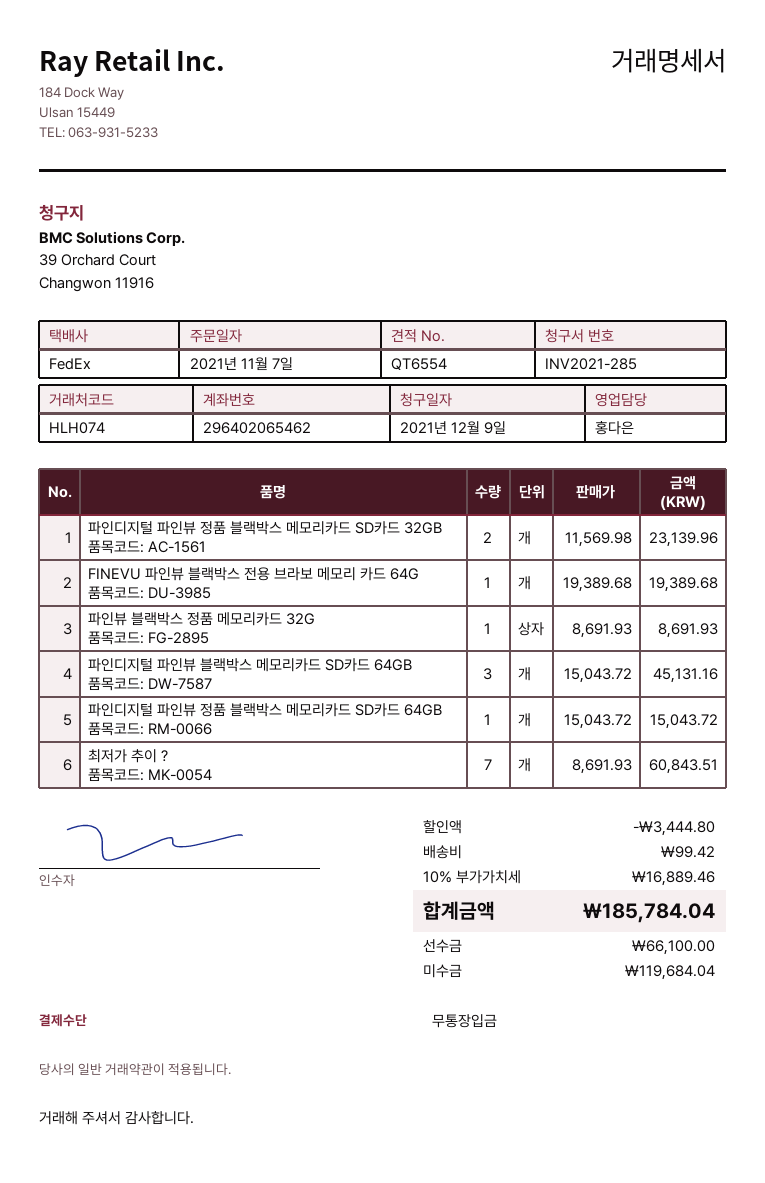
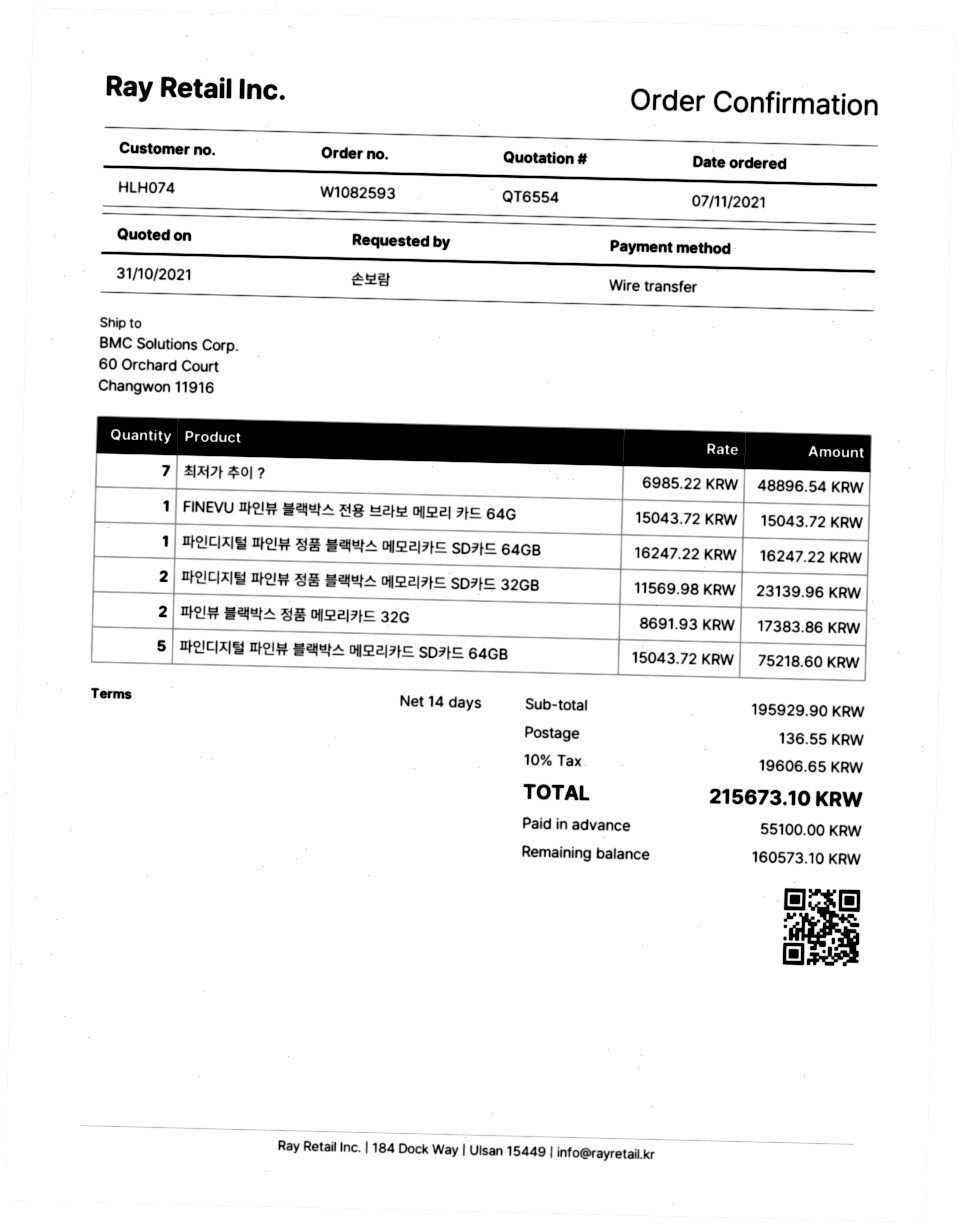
FINEVU 파인뷰 블랙박스 전용 브라보 메모리 카드 64G: 1 x 19389.68 = 19389.68 -> 1 x 15043.72 = 15043.72
파인뷰 블랙박스 정품 메모리카드 32G: 1 x 8691.93 = 8691.93 -> 2 x 8691.93 = 17383.86
파인디지털 파인뷰 블랙박스 메모리카드 SD카드 64GB: 3 x 15043.72 = 45131.16 -> 5 x 15043.72 = 75218.60
파인디지털 파인뷰 정품 블랙박스 메모리카드 SD카드 64GB: 1 x 15043.72 = 15043.72 -> 1 x 16247.22 = 16247.22
최저가 추이 ?: 7 x 8691.93 = 60843.51 -> 7 x 6985.22 = 48896.54
discount: 3444.80 -> none
shipping: 99.42 -> 136.55
tax: 10% = 16889.46 -> 10% = 19606.65
total: 185784.04 -> 215673.10
deposit: 66100.00 -> 55100.00
balance: 119684.04 -> 160573.10

